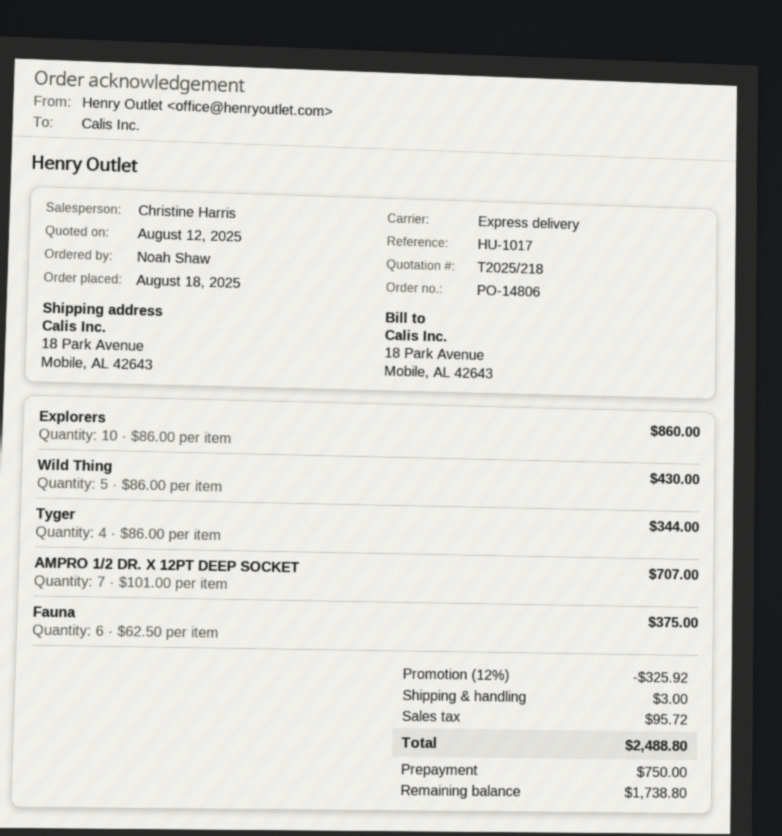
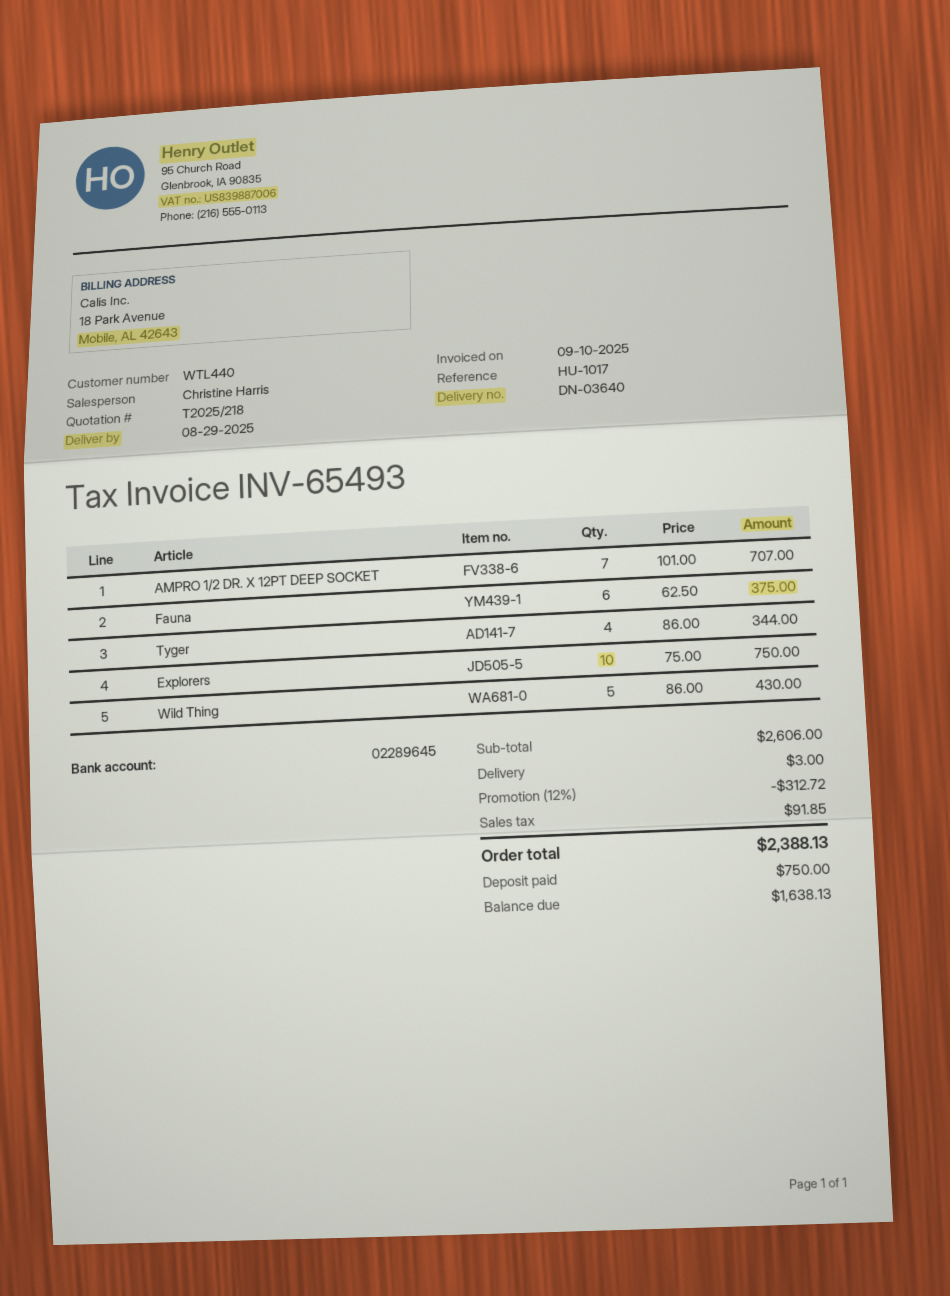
Explorers: 10 x 86.00 = 860.00 -> 10 x 75.00 = 750.00
discount: 12% = 325.92 -> 12% = 312.72
tax: 95.72 -> 91.85
total: 2488.80 -> 2388.13
balance: 1738.80 -> 1638.13

